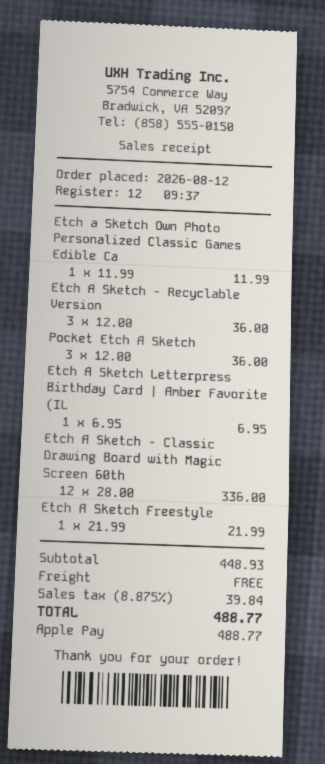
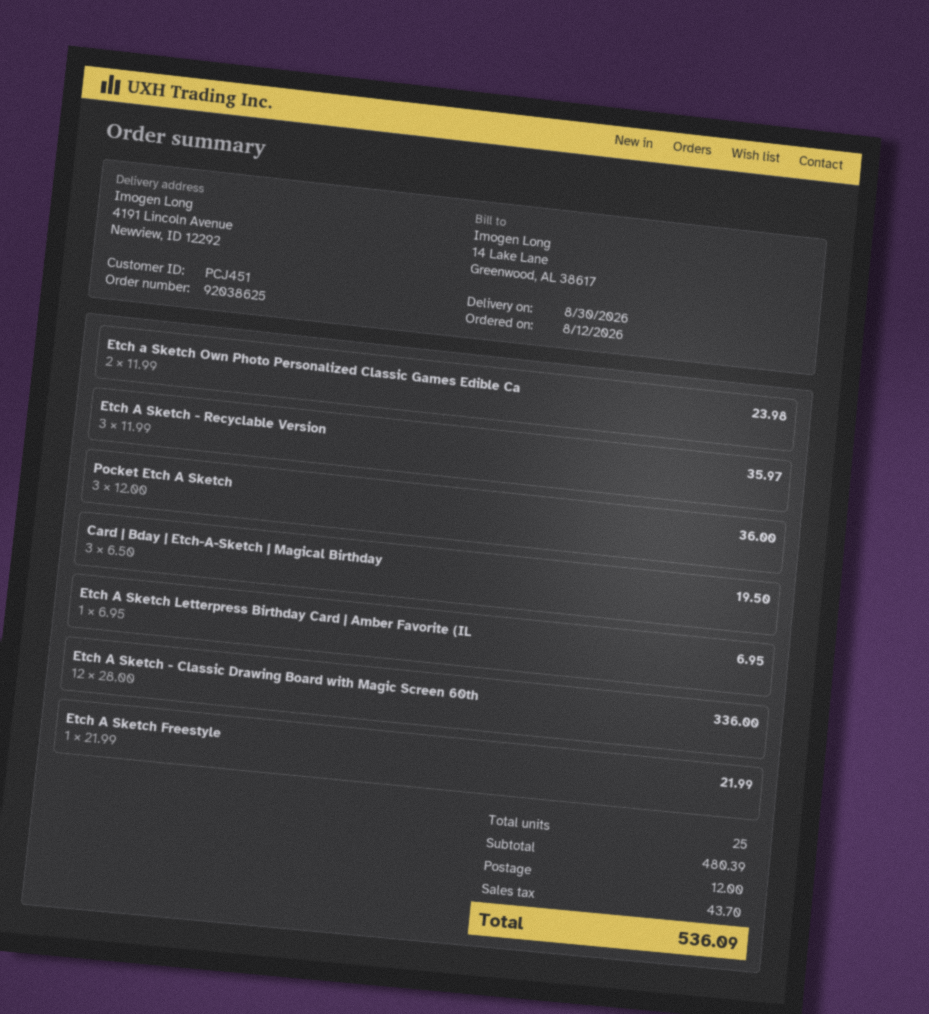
Etch a Sketch Own Photo Personalized Classic Games Edible Ca: 1 x 11.99 = 11.99 -> 2 x 11.99 = 23.98
Etch A Sketch - Recyclable Version: 3 x 12.00 = 36.00 -> 3 x 11.99 = 35.97
Card | Bday | Etch-A-Sketch | Magical Birthday: none -> 3 x 6.50 = 19.50
subtotal: 448.93 -> 480.39
shipping: 0.00 -> 12.00
tax: 39.84 -> 43.70
total: 488.77 -> 536.09

